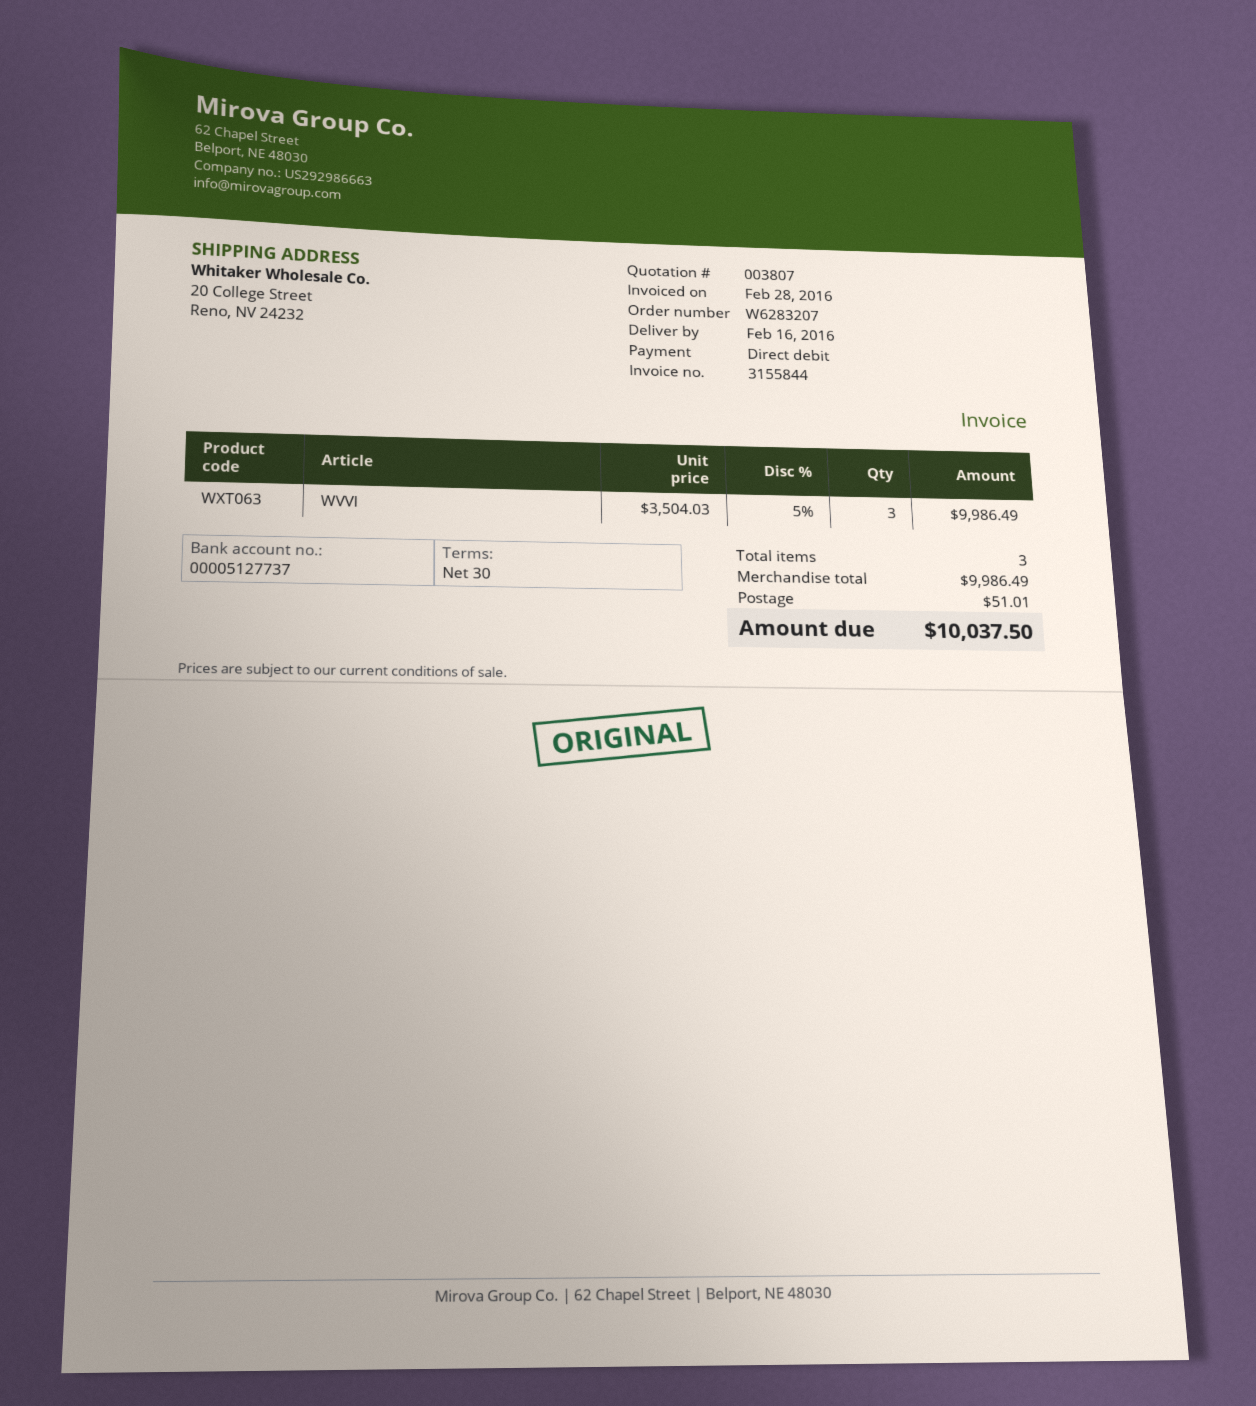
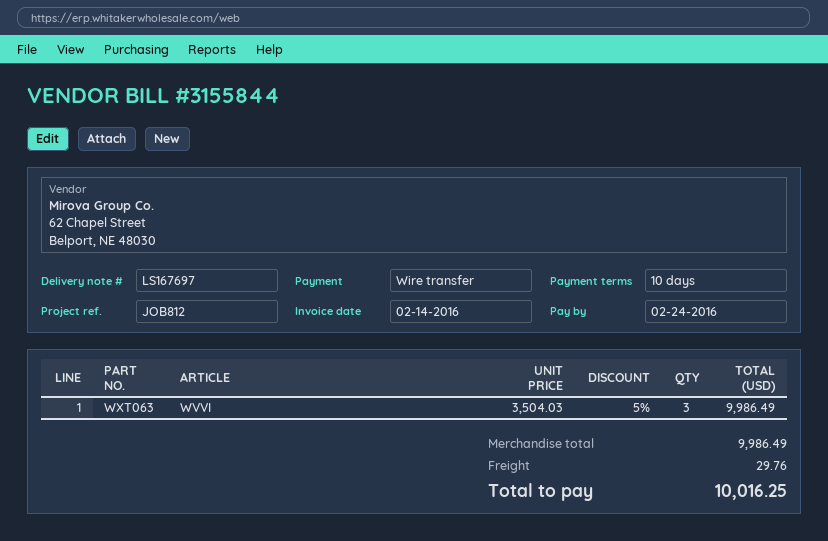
invoice date: 2016-02-28 -> 2016-02-14
payment terms: 30 days -> 10 days
payment method: direct debit -> bank transfer
shipping: 51.01 -> 29.76
total: 10037.50 -> 10016.25

